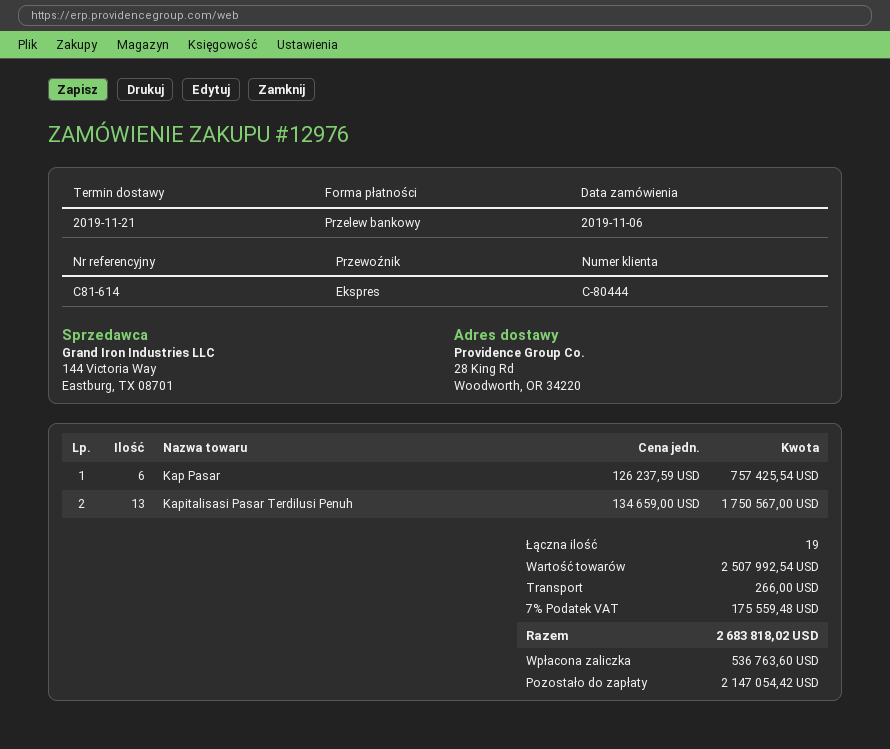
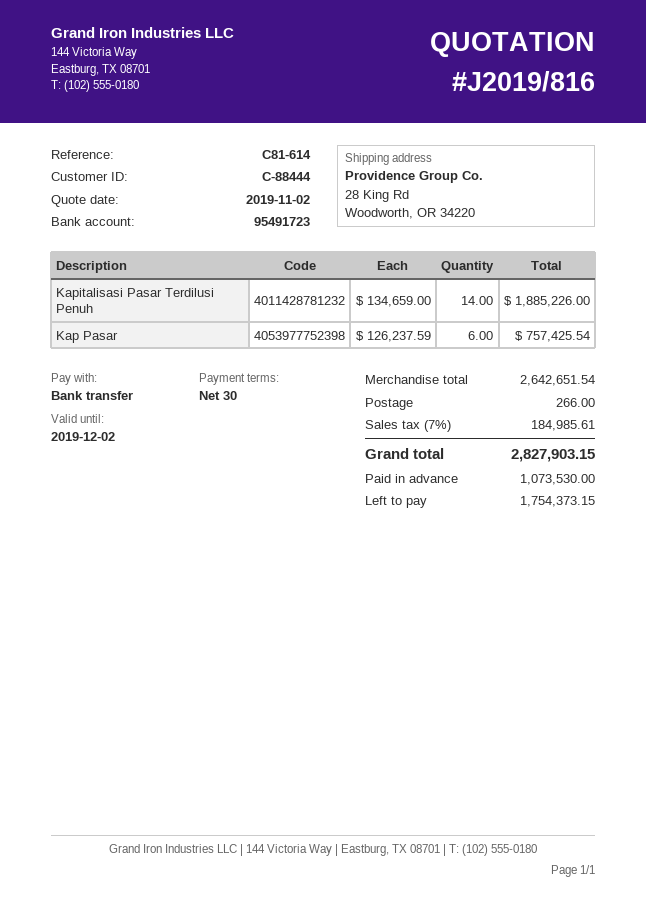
customer number: C-80444 -> C-88444
Kapitalisasi Pasar Terdilusi Penuh: 13 x 134659.00 = 1750567.00 -> 14 x 134659.00 = 1885226.00
subtotal: 2507992.54 -> 2642651.54
tax: 7% = 175559.48 -> 7% = 184985.61
total: 2683818.02 -> 2827903.15
deposit: 536763.60 -> 1073530.00
balance: 2147054.42 -> 1754373.15

